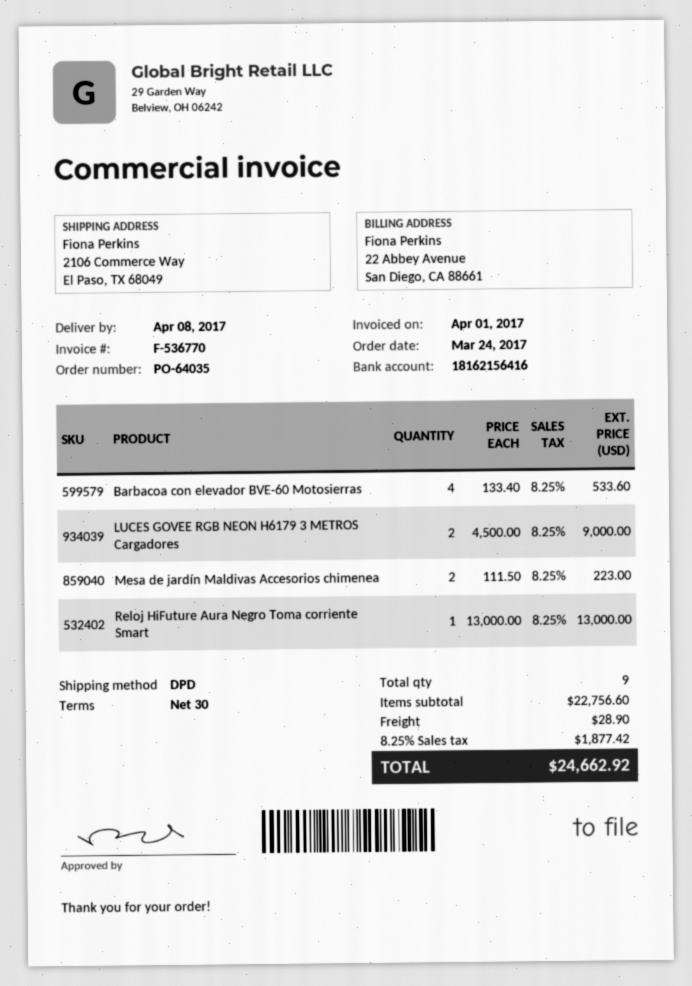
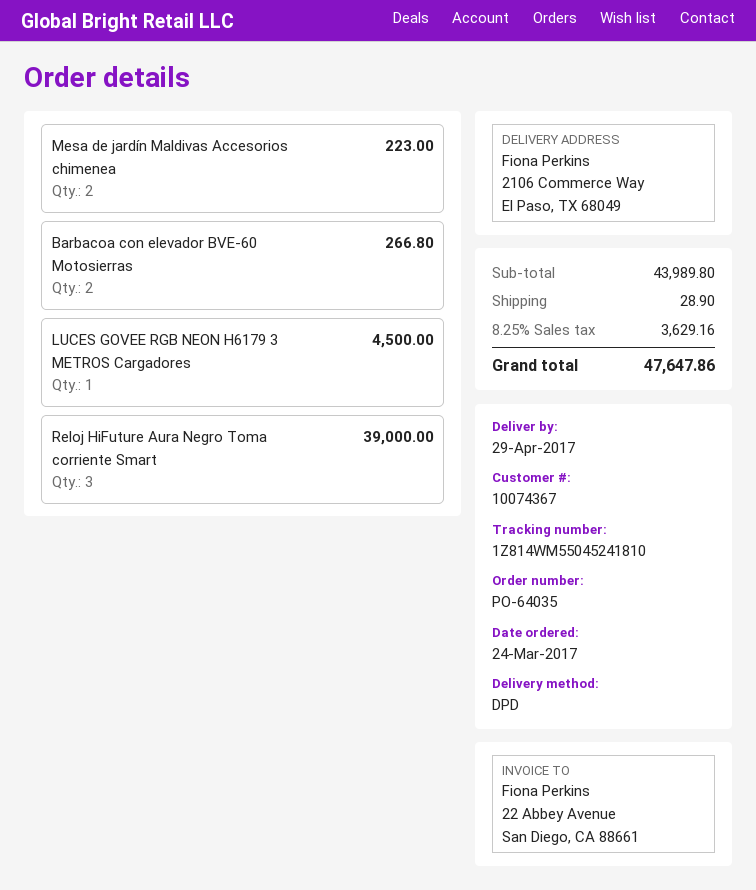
delivery date: 2017-04-08 -> 2017-04-29
Barbacoa con elevador BVE-60 Motosierras: 4 for 533.60 -> 2 for 266.80
LUCES GOVEE RGB NEON H6179 3 METROS Cargadores: 2 for 9000.00 -> 1 for 4500.00
Reloj HiFuture Aura Negro Toma corriente Smart: 1 for 13000.00 -> 3 for 39000.00
subtotal: 22756.60 -> 43989.80
tax: 8.25% = 1877.42 -> 8.25% = 3629.16
total: 24662.92 -> 47647.86

